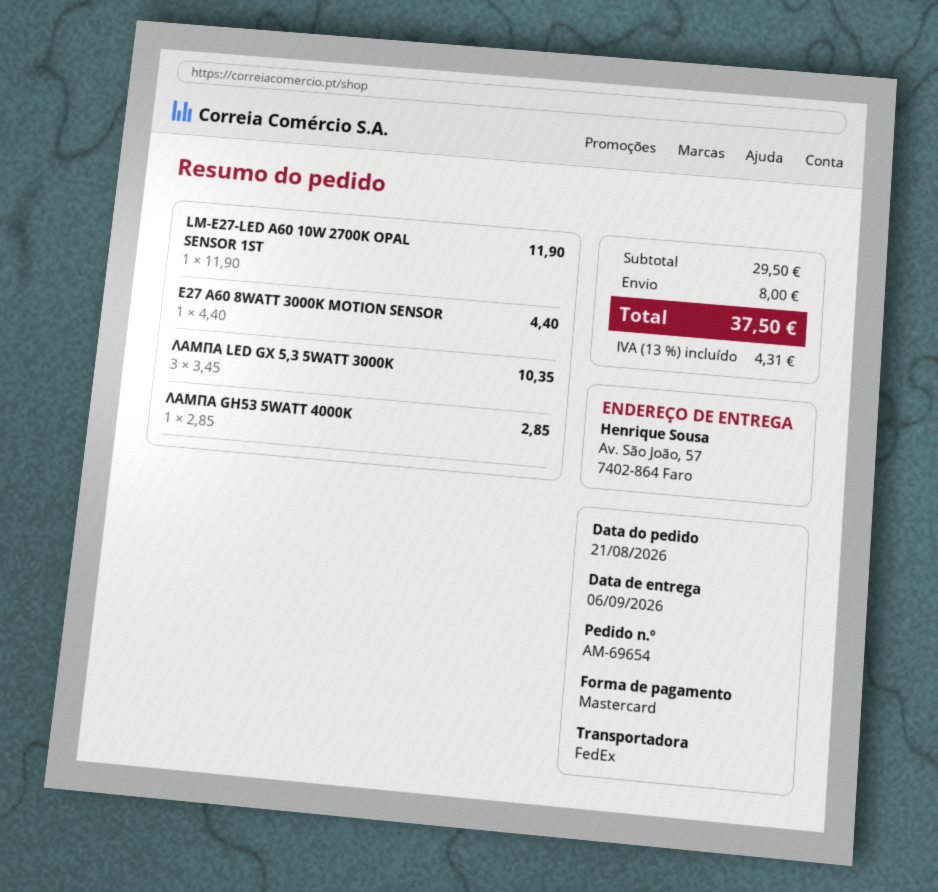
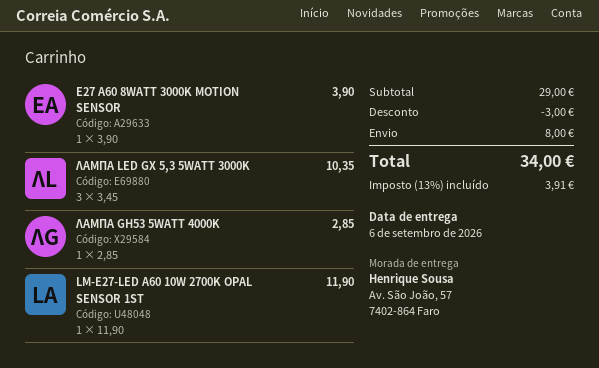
E27 A60 8WATT 3000K MOTION SENSOR: 1 x 4.40 = 4.40 -> 1 x 3.90 = 3.90
subtotal: 29.50 -> 29.00
discount: none -> 3.00
tax: 13% = 4.31 -> 13% = 3.91
total: 37.50 -> 34.00

